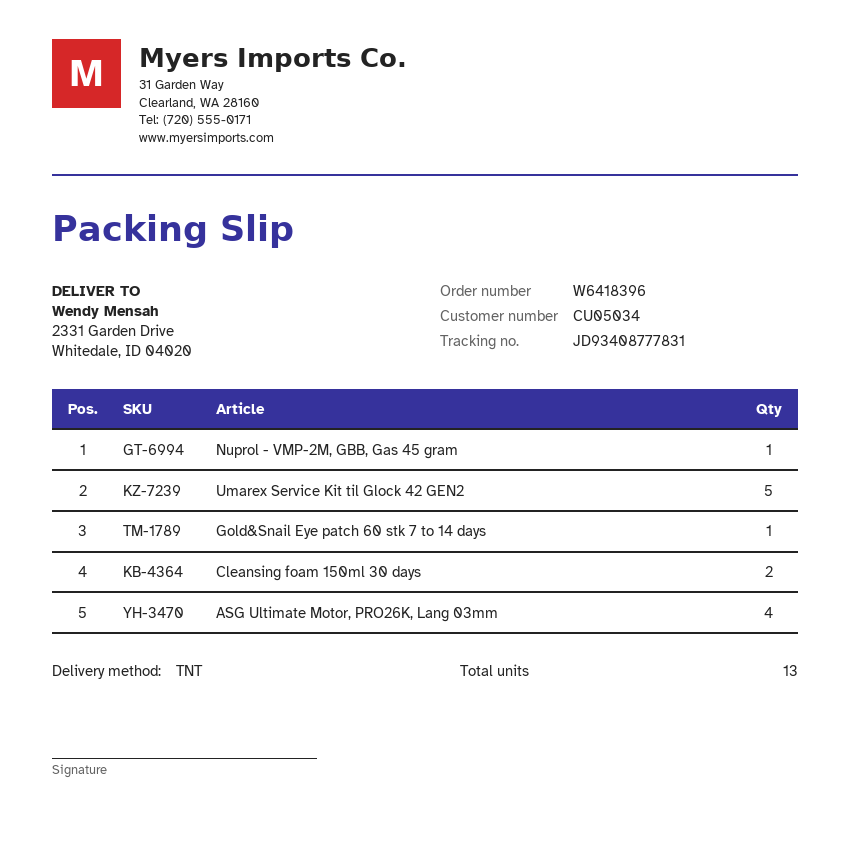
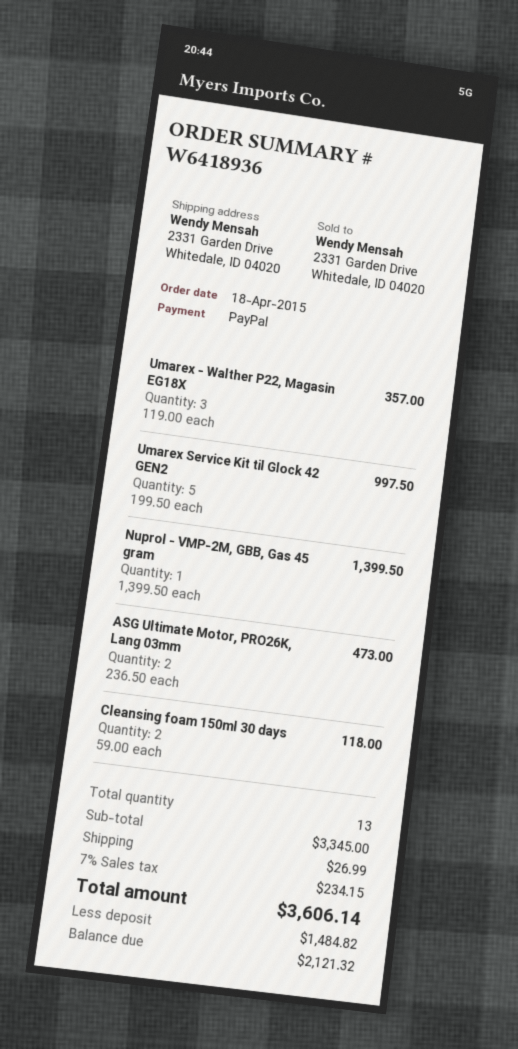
order number: W6418396 -> W6418936
Gold&Snail Eye patch 60 stk 7 to 14 days: 1 -> none
ASG Ultimate Motor, PRO26K, Lang 03mm: 4 -> 2
Umarex - Walther P22, Magasin EG18X: none -> 3

